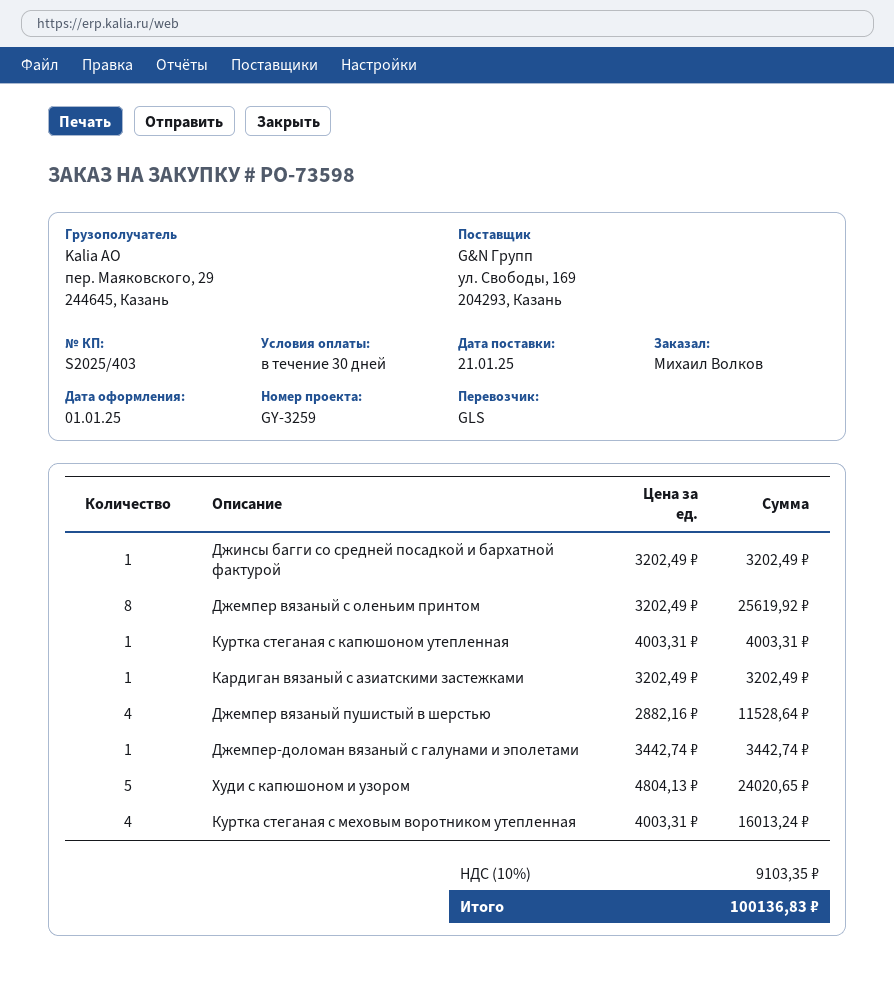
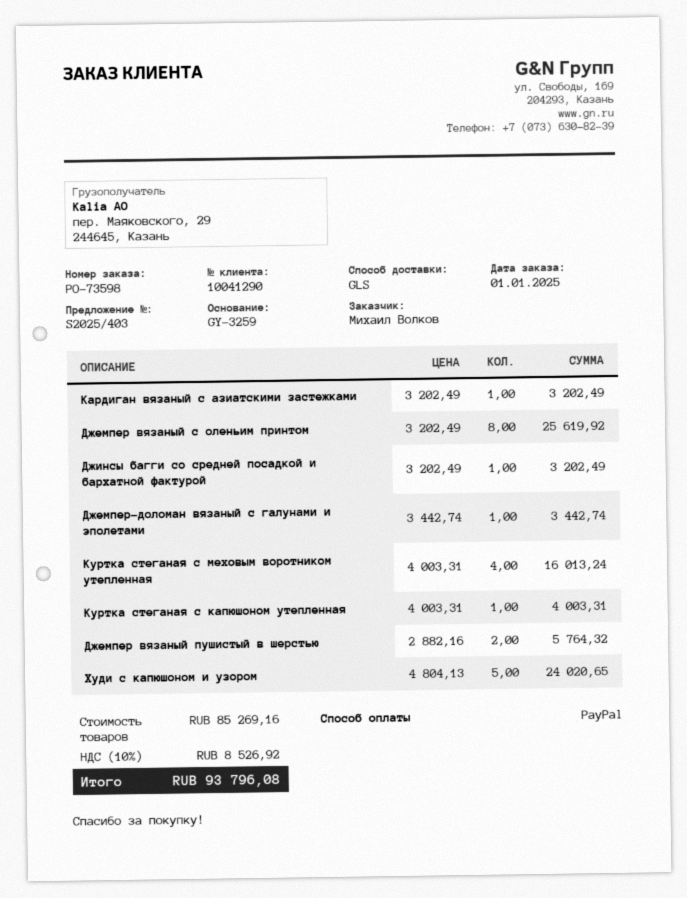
Джемпер вязаный пушистый в шерстью: 4 x 2882.16 = 11528.64 -> 2 x 2882.16 = 5764.32
tax: 10% = 9103.35 -> 10% = 8526.92
total: 100136.83 -> 93796.08

